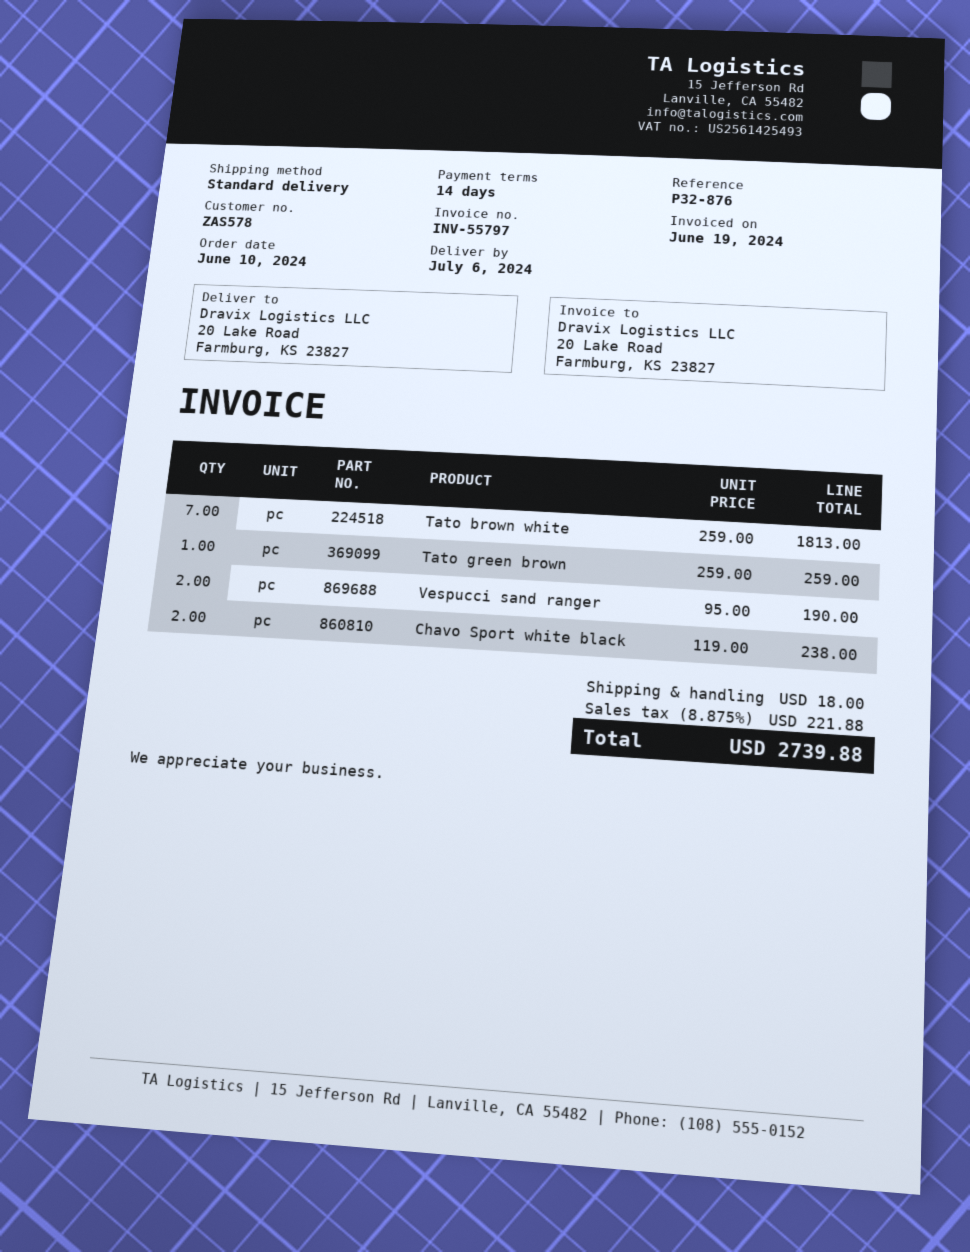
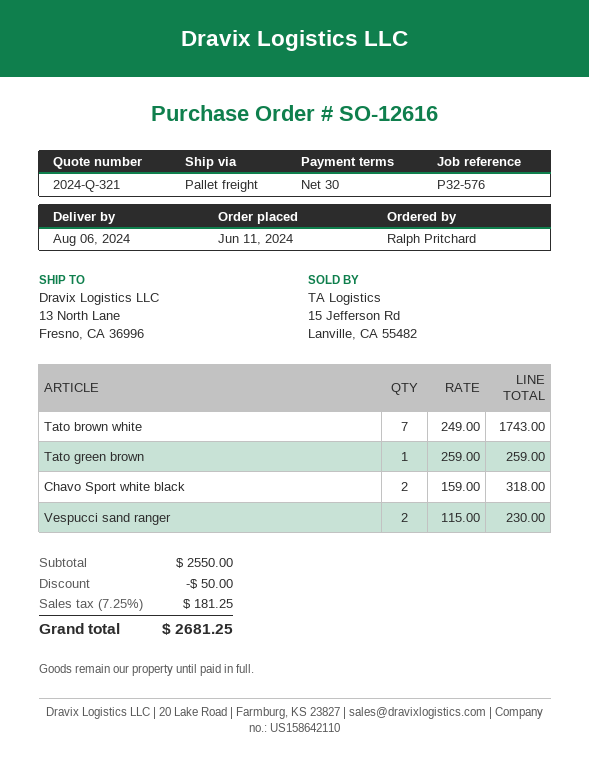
order date: 2024-06-10 -> 2024-06-11
delivery date: 2024-07-06 -> 2024-08-06
payment terms: 14 days -> 30 days
reference: P32-876 -> P32-576
shipping method: standard -> pallet freight
ship to: 20 Lake Road, Farmburg, KS 23827 -> 13 North Lane, Fresno, CA 36996
Tato brown white: 7 x 259.00 = 1813.00 -> 7 x 249.00 = 1743.00
Vespucci sand ranger: 2 x 95.00 = 190.00 -> 2 x 115.00 = 230.00
Chavo Sport white black: 2 x 119.00 = 238.00 -> 2 x 159.00 = 318.00
discount: none -> 50.00
shipping: 18.00 -> none
tax: 8.875% = 221.88 -> 7.25% = 181.25
total: 2739.88 -> 2681.25

